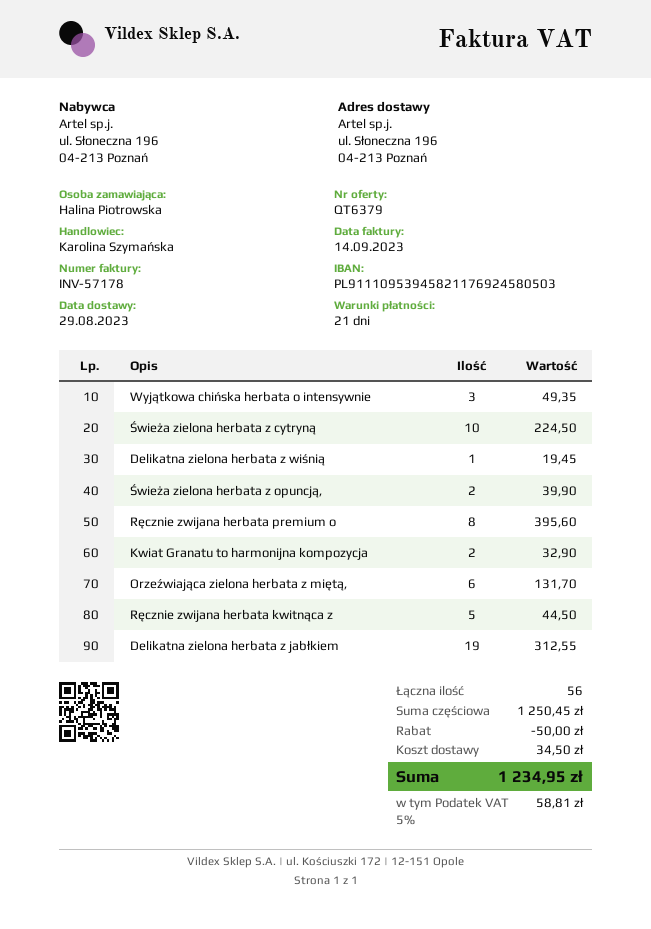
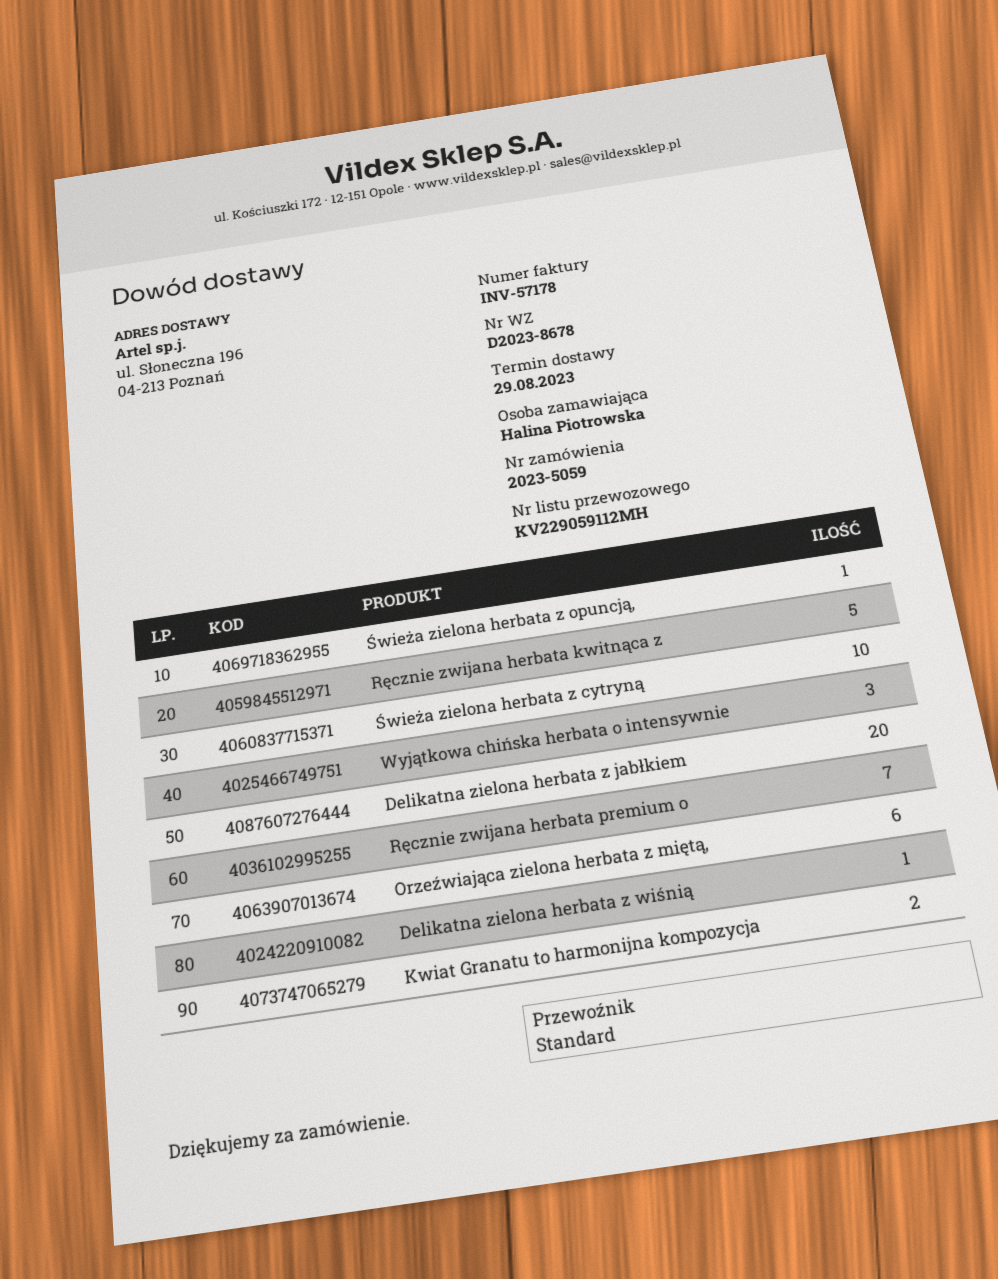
Świeża zielona herbata z opuncją,: 2 -> 1
Ręcznie zwijana herbata premium o: 8 -> 7
Delikatna zielona herbata z jabłkiem: 19 -> 20

